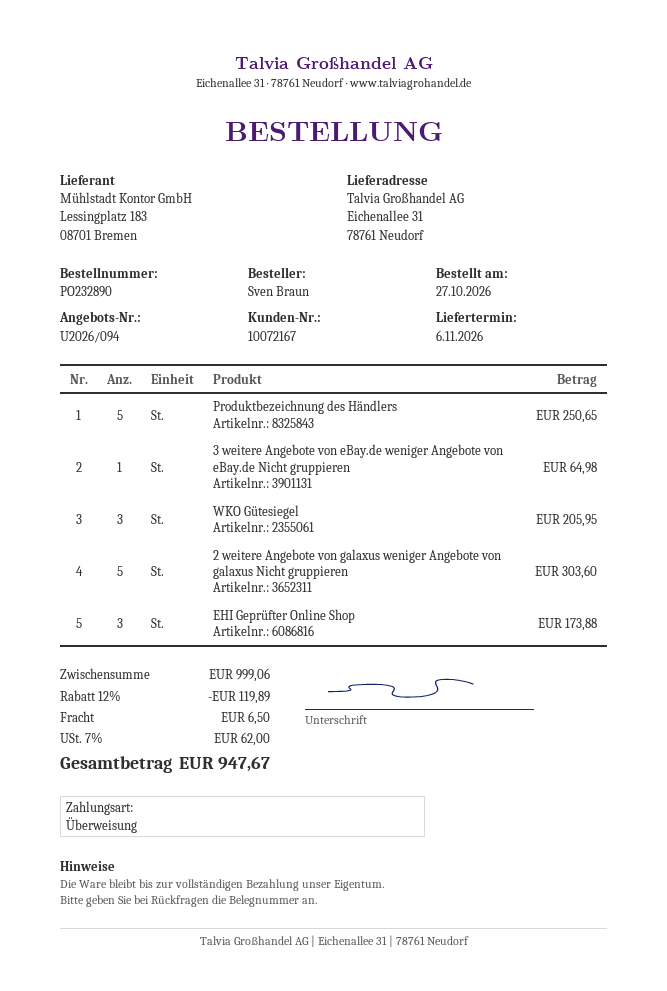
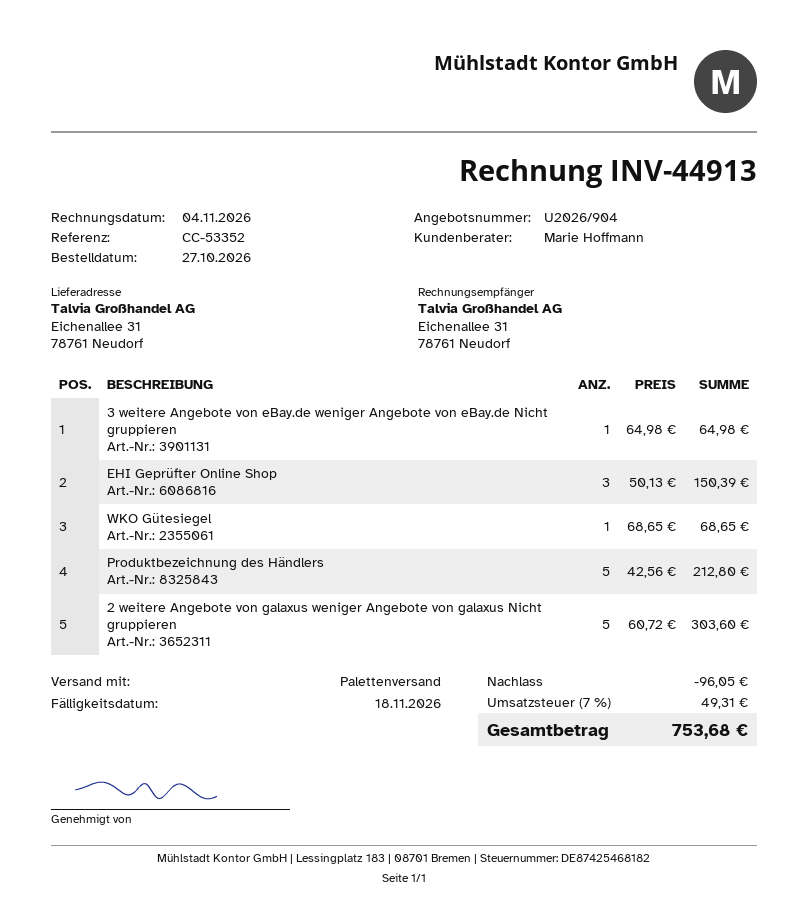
quote number: U2026/094 -> U2026/904
Produktbezeichnung des Händlers: 5 for 250.65 -> 5 for 212.80
WKO Gütesiegel: 3 for 205.95 -> 1 for 68.65
EHI Geprüfter Online Shop: 3 for 173.88 -> 3 for 150.39
discount: 119.89 -> 96.05
shipping: 6.50 -> none
tax: 7% = 62.00 -> 7% = 49.31
total: 947.67 -> 753.68

